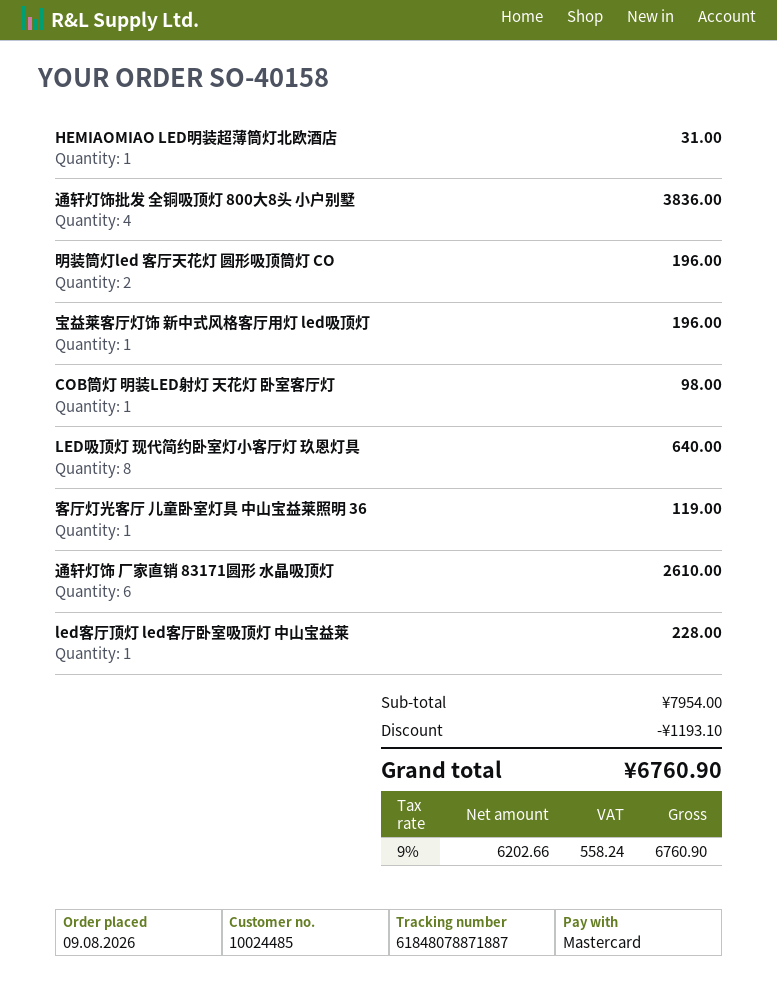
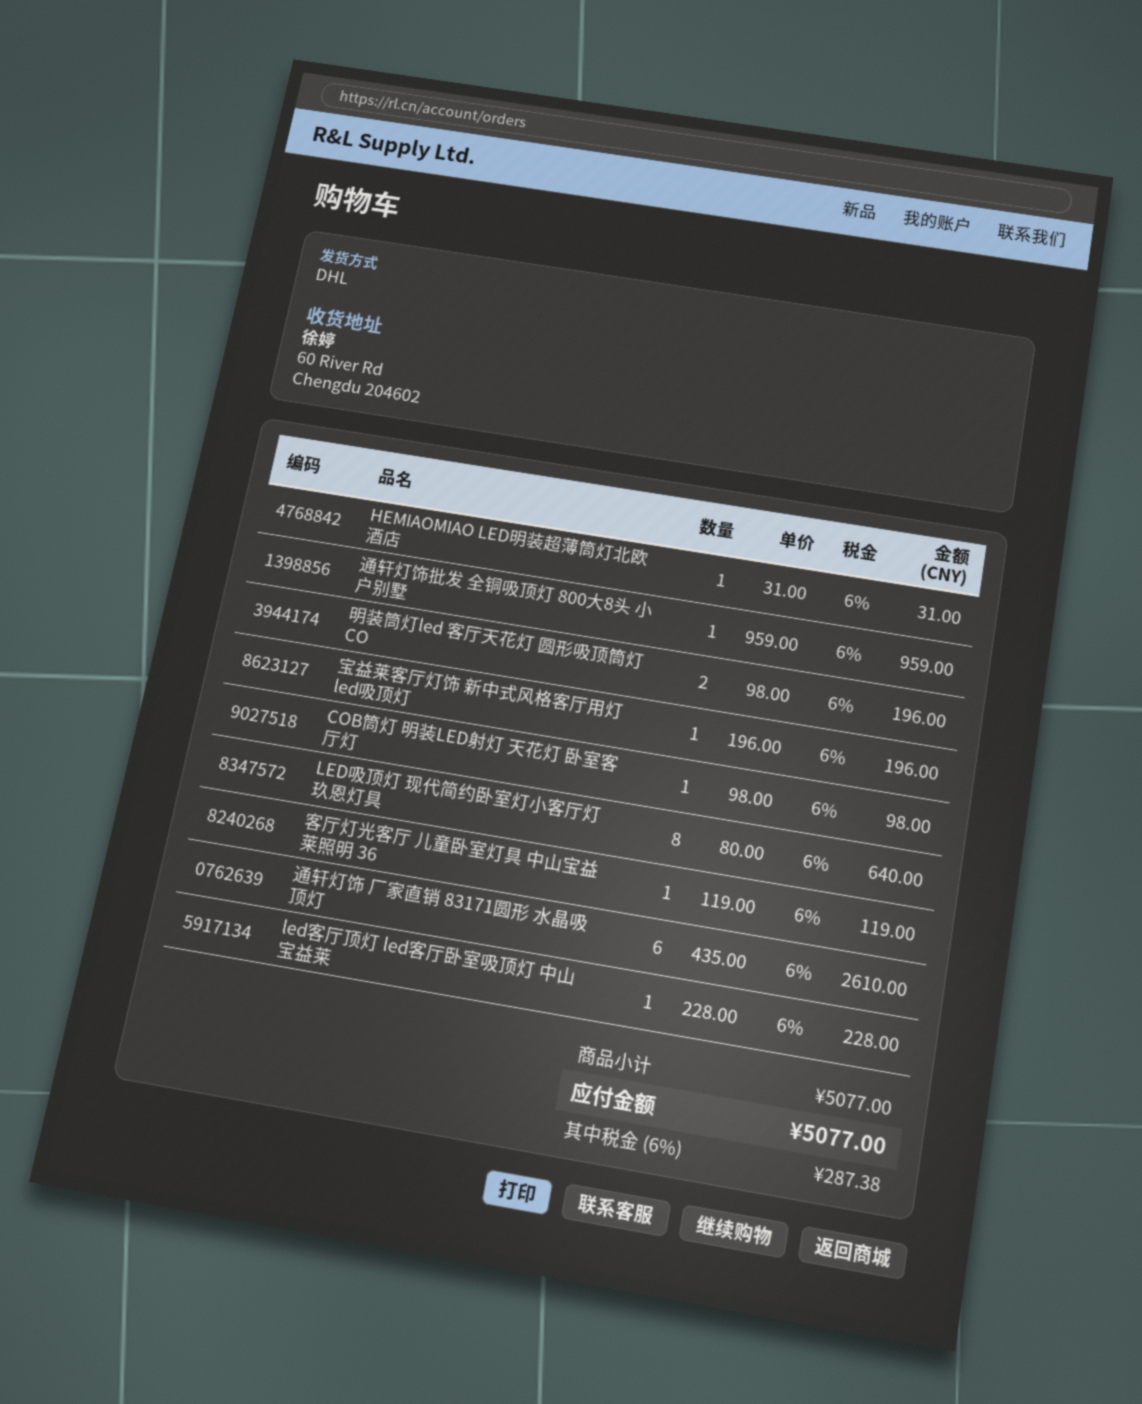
通轩灯饰批发 全铜吸顶灯 800大8头 小户别墅: 4 for 3836.00 -> 1 for 959.00
subtotal: 7954.00 -> 5077.00
discount: 1193.10 -> none
tax: 9% = 558.24 -> 6% = 287.38
total: 6760.90 -> 5077.00

